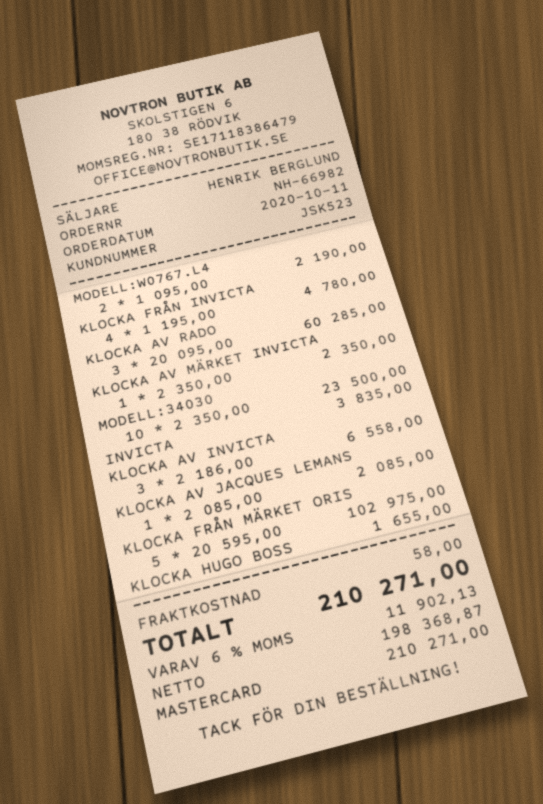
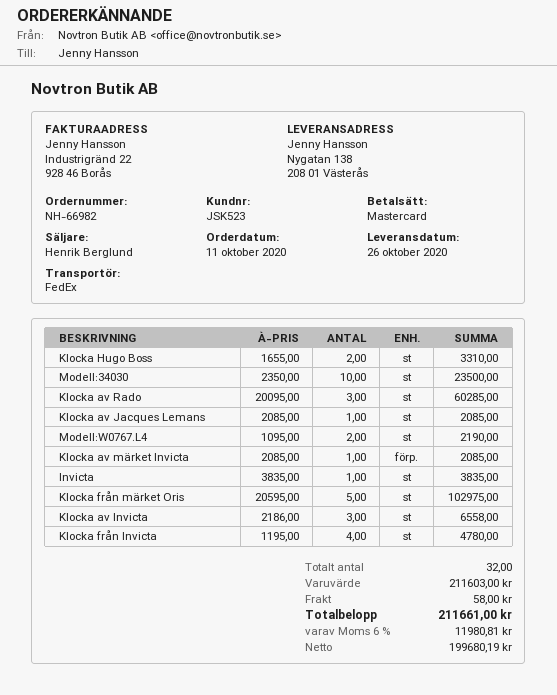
KLOCKA AV MÄRKET INVICTA: 1 x 2350.00 = 2350.00 -> 1 x 2085.00 = 2085.00
KLOCKA HUGO BOSS: 1 x 1655.00 = 1655.00 -> 2 x 1655.00 = 3310.00
net: 198368.87 -> 199680.19
tax: 6% = 11902.13 -> 6% = 11980.81
total: 210271.00 -> 211661.00

